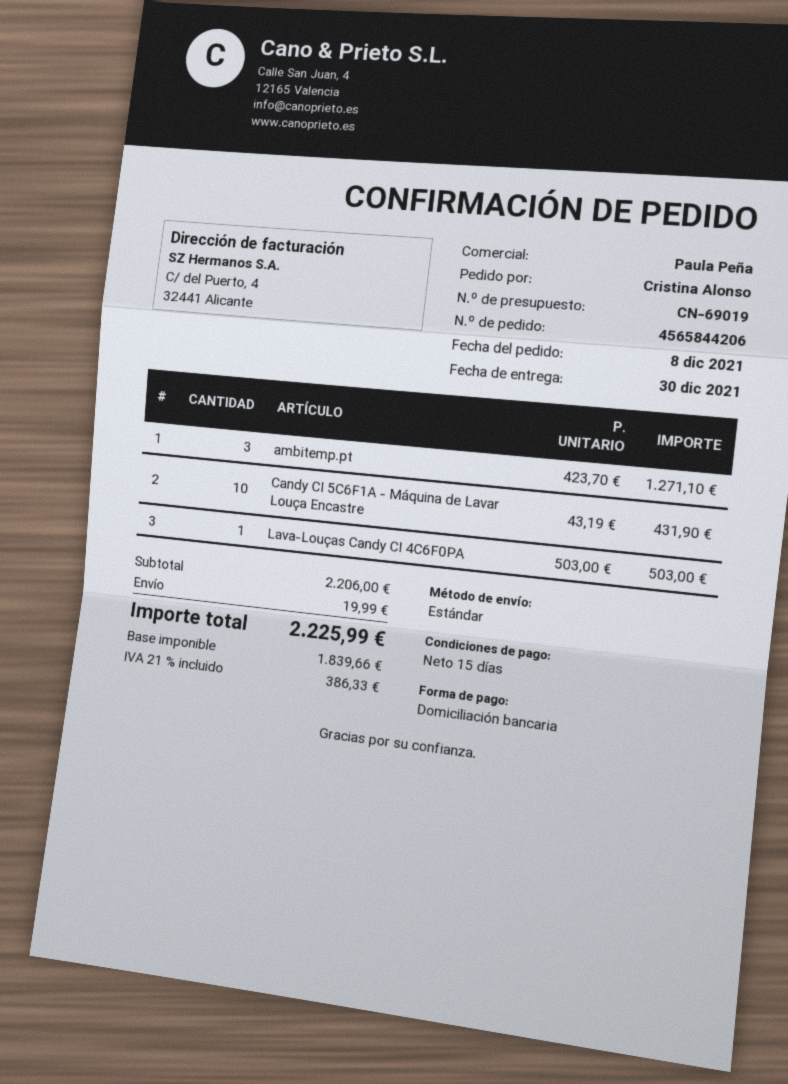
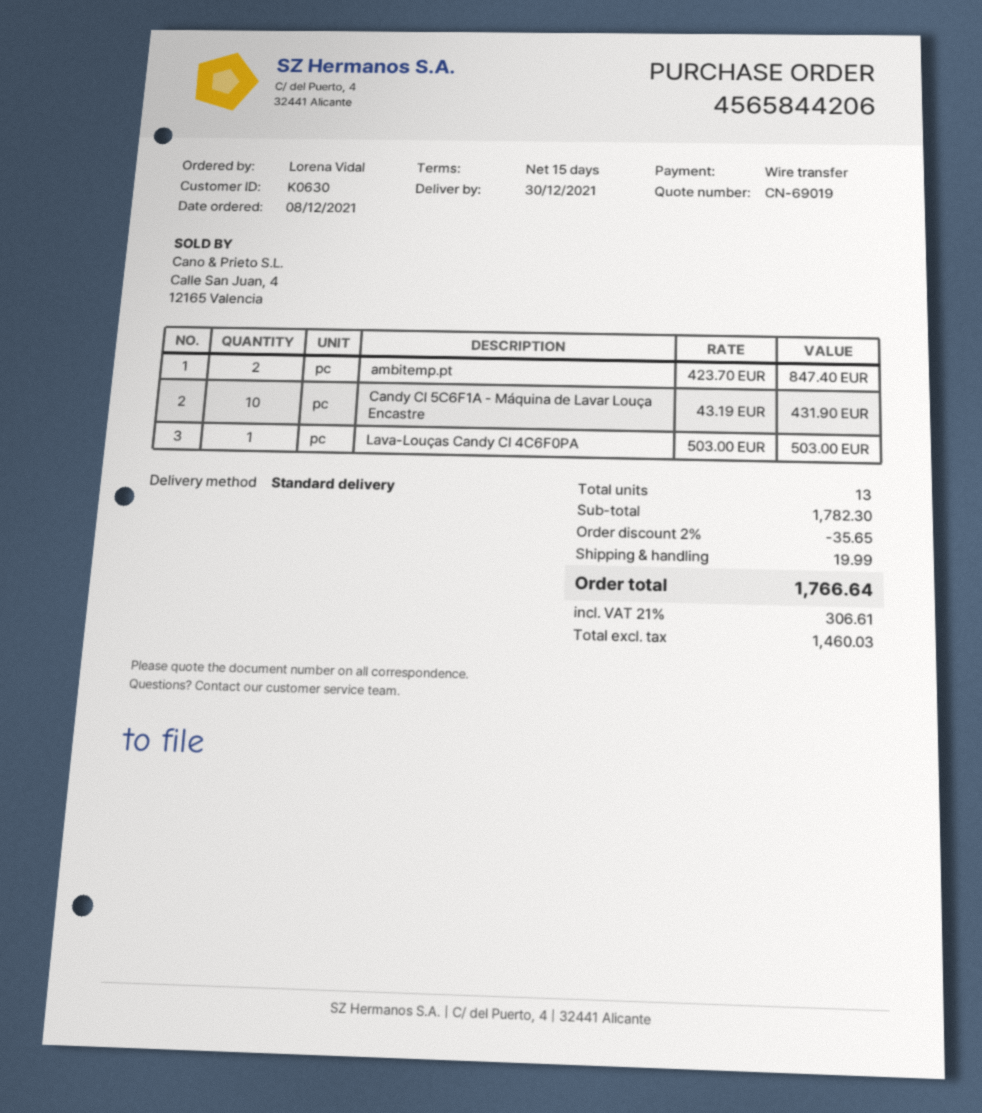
ordered by: Cristina Alonso -> Lorena Vidal
payment method: direct debit -> bank transfer
ambitemp.pt: 3 x 423.70 = 1271.10 -> 2 x 423.70 = 847.40
subtotal: 2206.00 -> 1782.30
discount: none -> 2% = 35.65
net: 1839.66 -> 1460.03
tax: 21% = 386.33 -> 21% = 306.61
total: 2225.99 -> 1766.64

